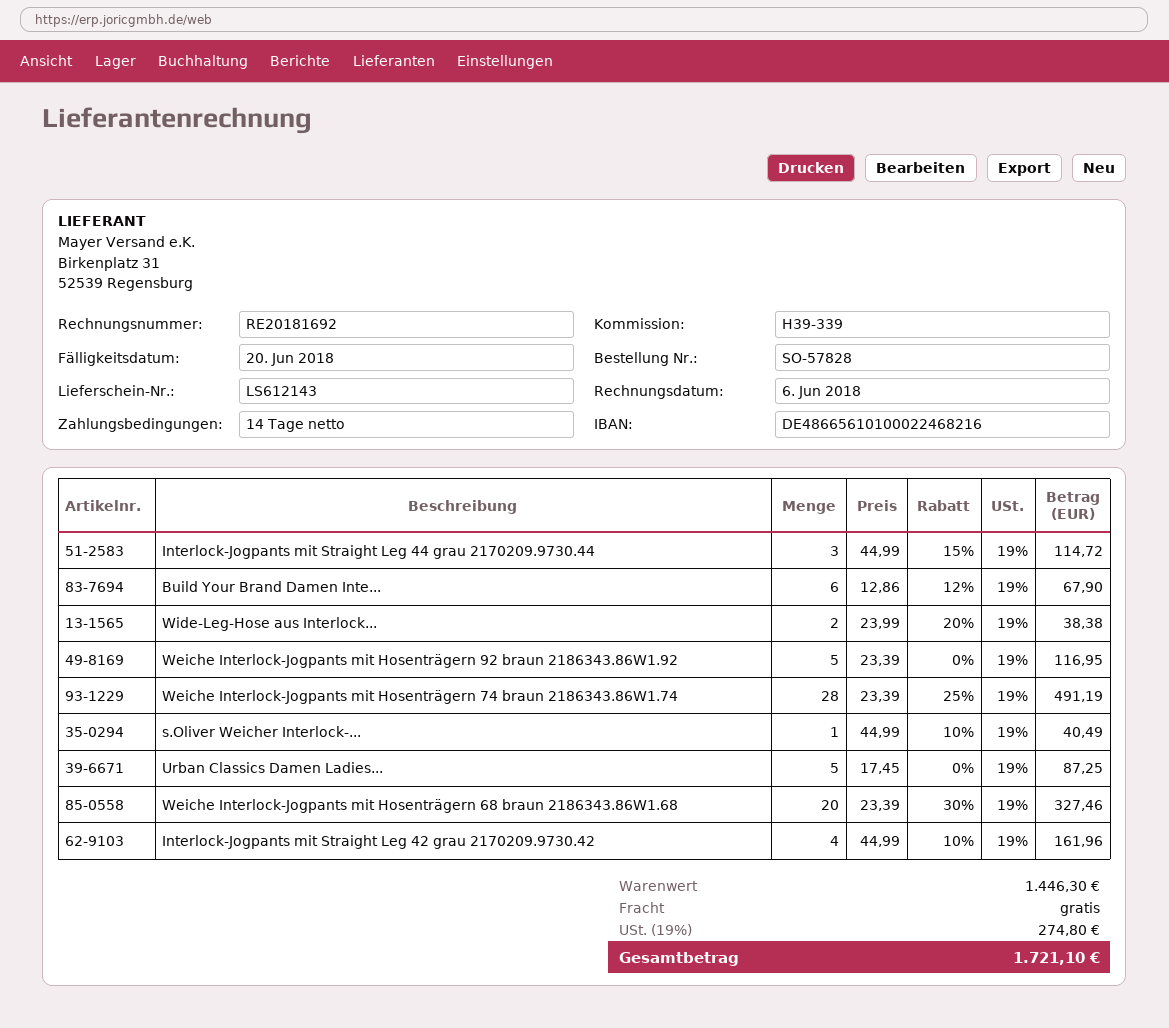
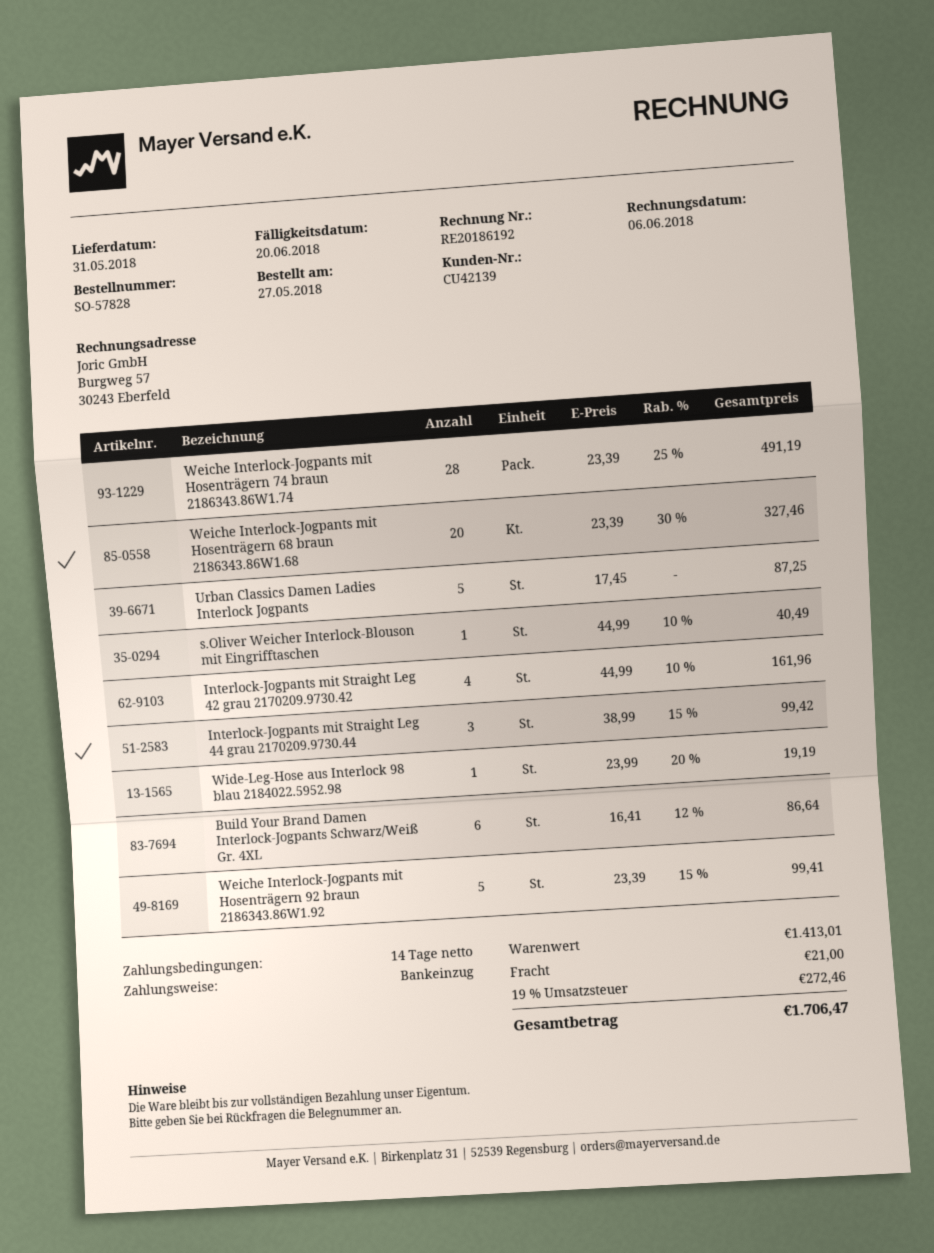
invoice number: RE20181692 -> RE20186192
Interlock-Jogpants mit Straight Leg 44 grau 2170209.9730.44: 3 x 44.99 - 15% = 114.72 -> 3 x 38.99 - 15% = 99.42
Build Your Brand Damen Inte...: 6 x 12.86 - 12% = 67.90 -> 6 x 16.41 - 12% = 86.64
Wide-Leg-Hose aus Interlock...: 2 x 23.99 - 20% = 38.38 -> 1 x 23.99 - 20% = 19.19
Weiche Interlock-Jogpants mit Hosenträgern 92 braun 2186343.86W1.92: 5 x 23.39 = 116.95 -> 5 x 23.39 - 15% = 99.41
subtotal: 1446.30 -> 1413.01
shipping: 0.00 -> 21.00
tax: 19% = 274.80 -> 19% = 272.46
total: 1721.10 -> 1706.47

